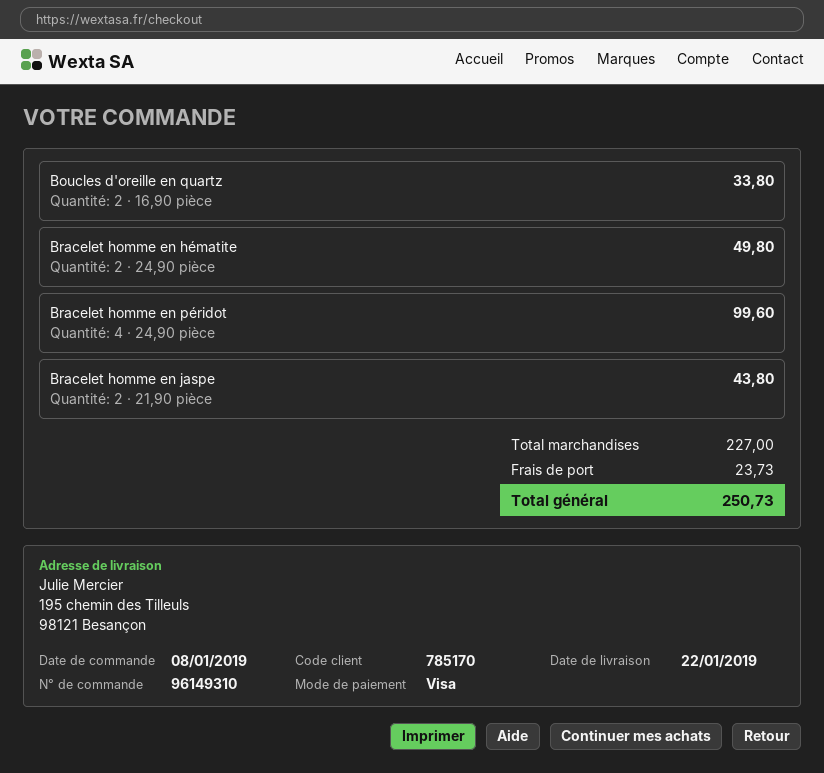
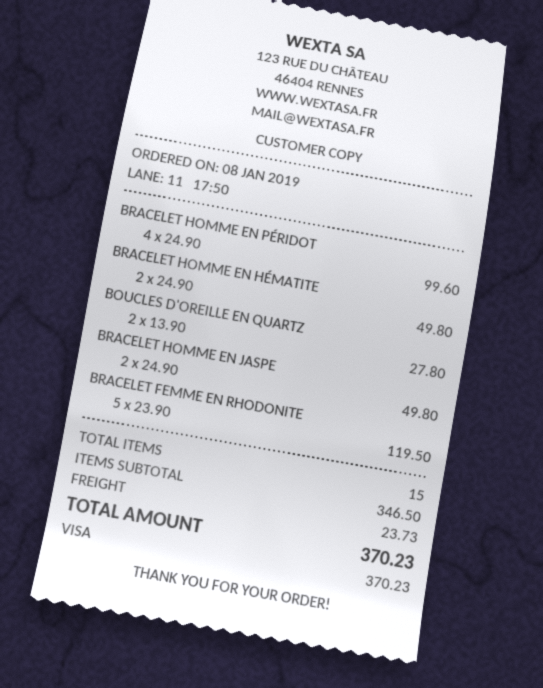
Boucles d'oreille en quartz: 2 x 16.90 = 33.80 -> 2 x 13.90 = 27.80
Bracelet homme en jaspe: 2 x 21.90 = 43.80 -> 2 x 24.90 = 49.80
BRACELET FEMME EN RHODONITE: none -> 5 x 23.90 = 119.50
subtotal: 227.00 -> 346.50
total: 250.73 -> 370.23

